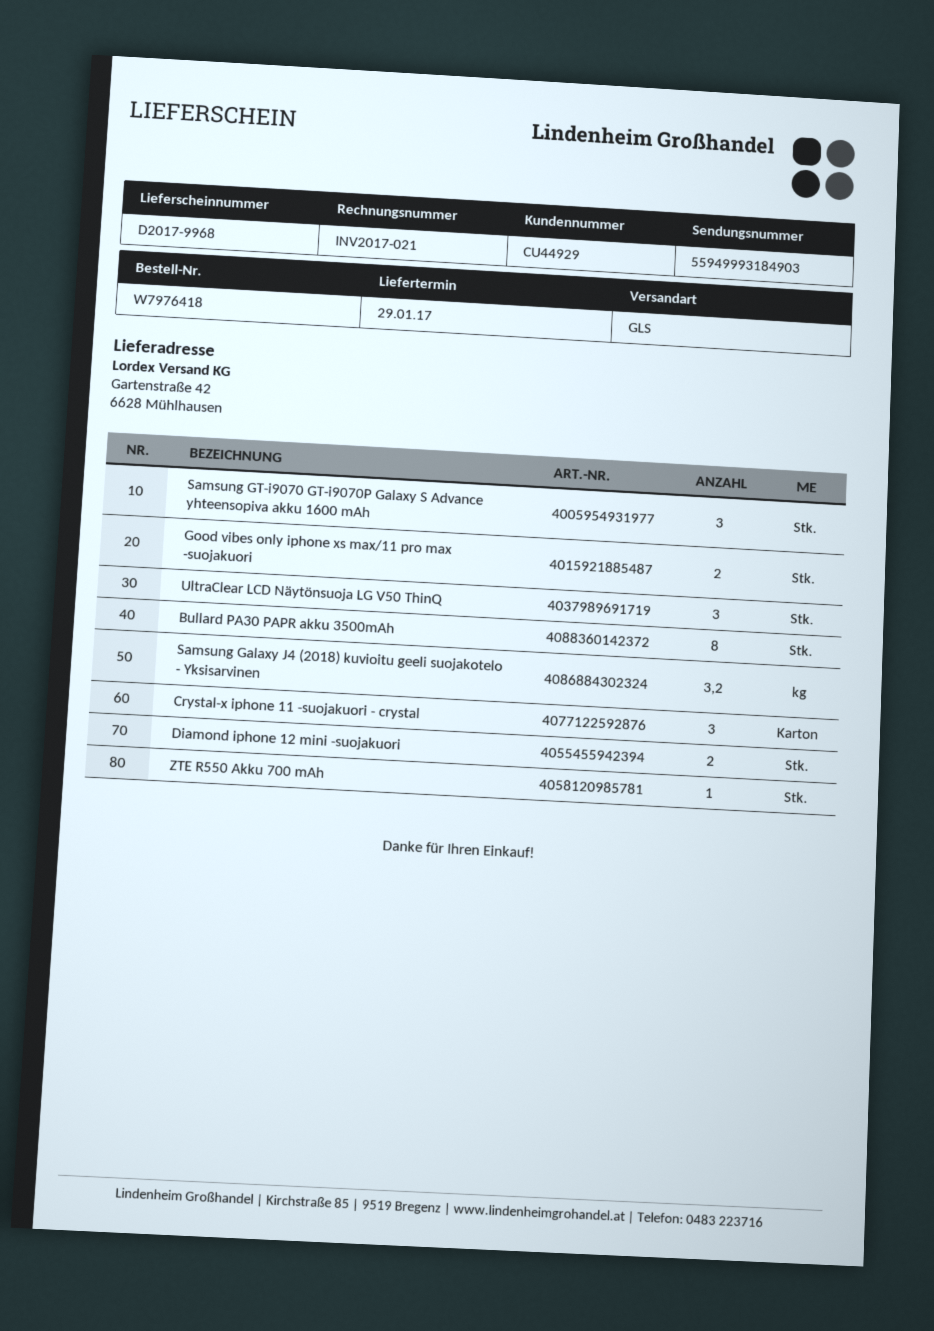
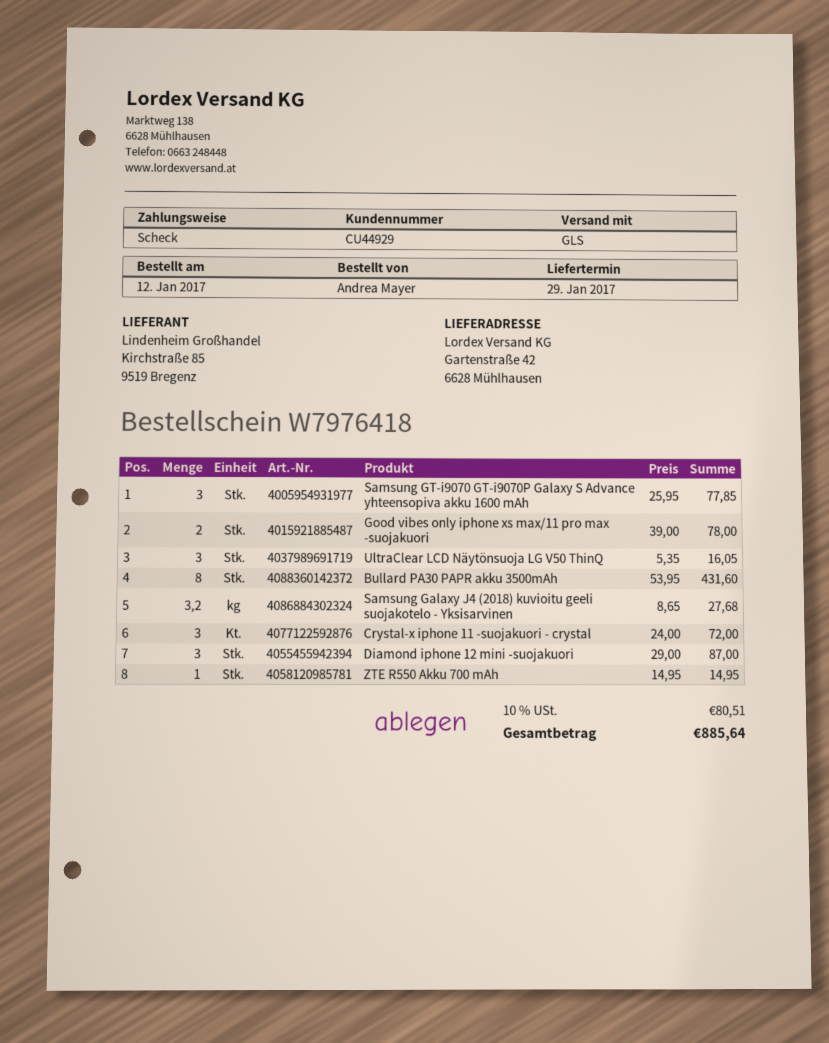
Diamond iphone 12 mini -suojakuori: 2 -> 3

